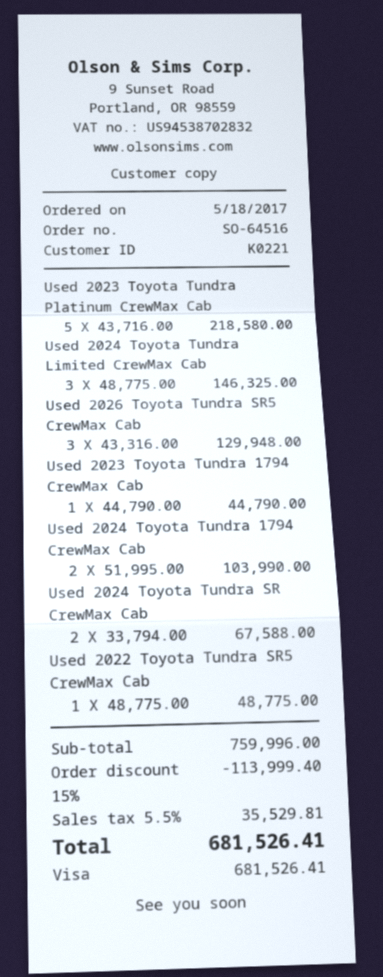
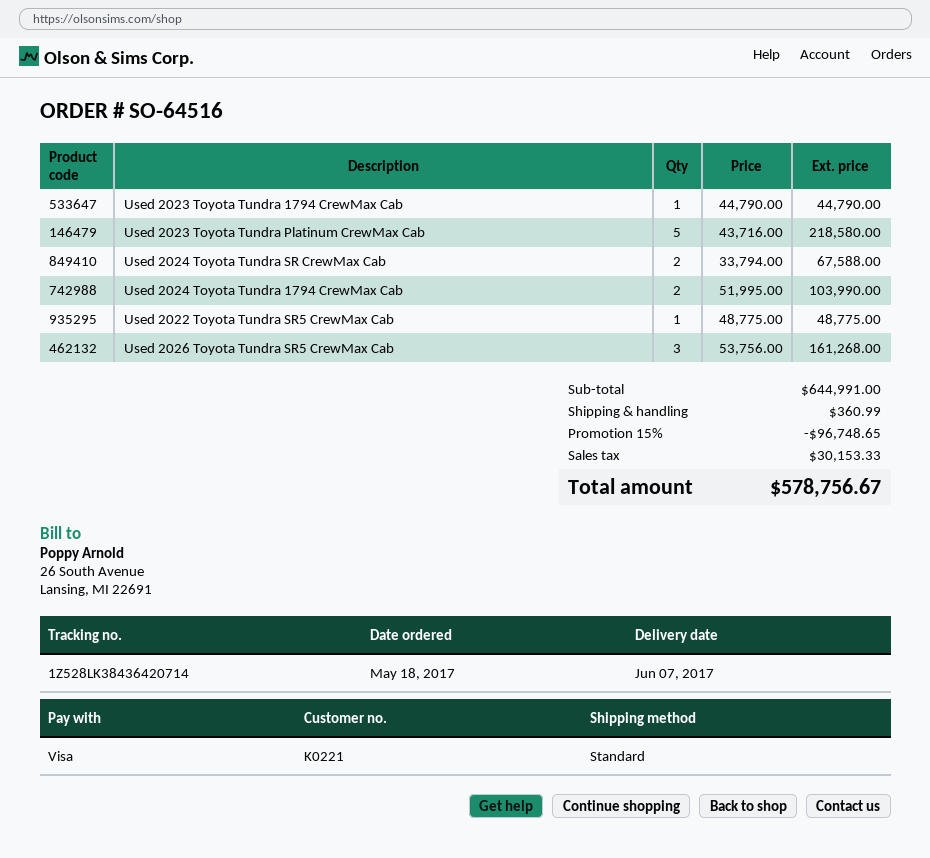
Used 2024 Toyota Tundra Limited CrewMax Cab: 3 x 48775.00 = 146325.00 -> none
Used 2026 Toyota Tundra SR5 CrewMax Cab: 3 x 43316.00 = 129948.00 -> 3 x 53756.00 = 161268.00
subtotal: 759996.00 -> 644991.00
discount: 15% = 113999.40 -> 15% = 96748.65
shipping: none -> 360.99
tax: 35529.81 -> 30153.33
total: 681526.41 -> 578756.67

